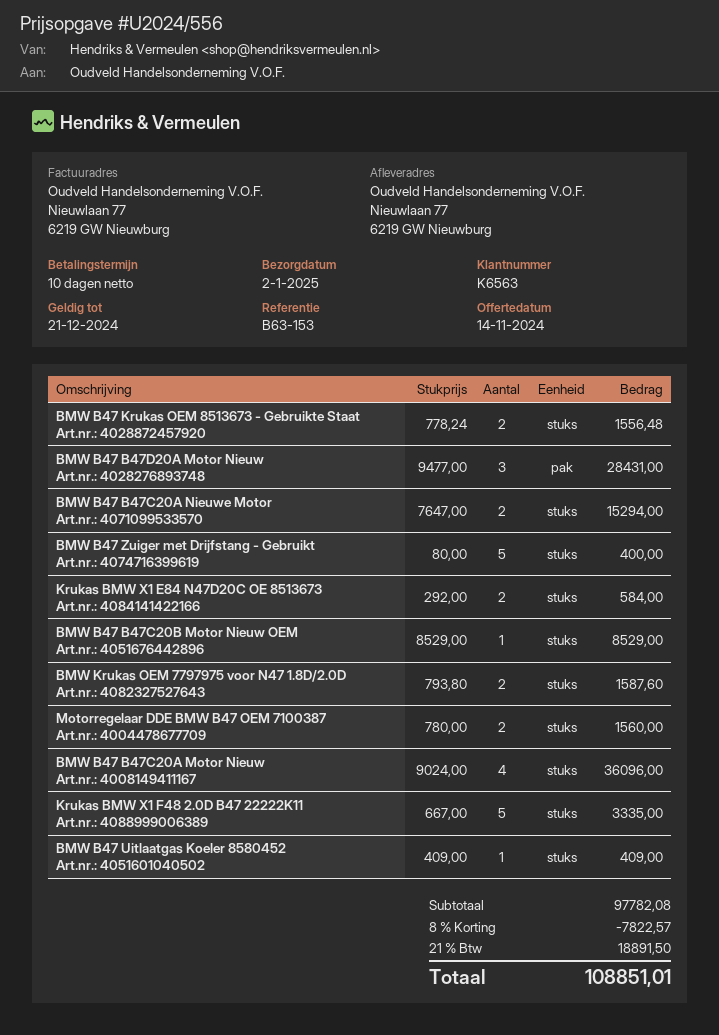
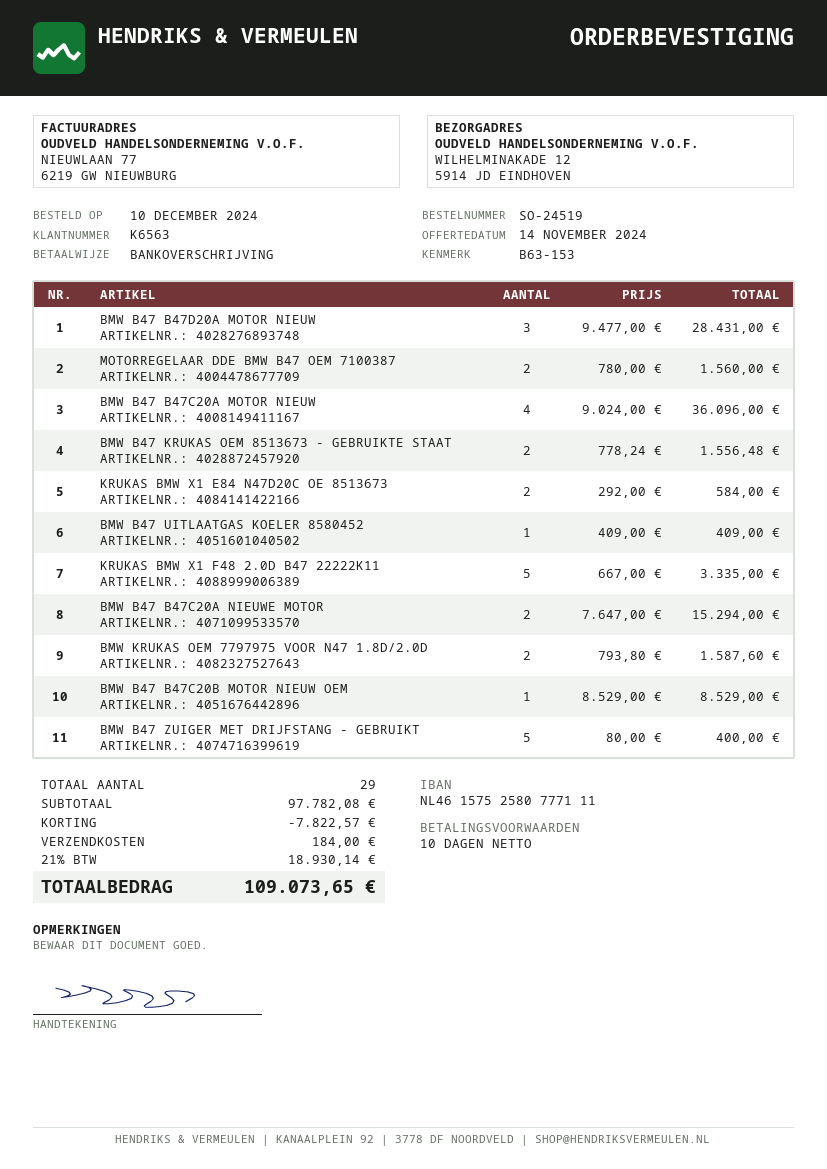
ship to: Nieuwlaan 77, 6219 GW Nieuwburg -> WILHELMINAKADE 12, 5914 JD EINDHOVEN
shipping: none -> 184.00
tax: 21% = 18891.50 -> 21% = 18930.14
total: 108851.01 -> 109073.65

